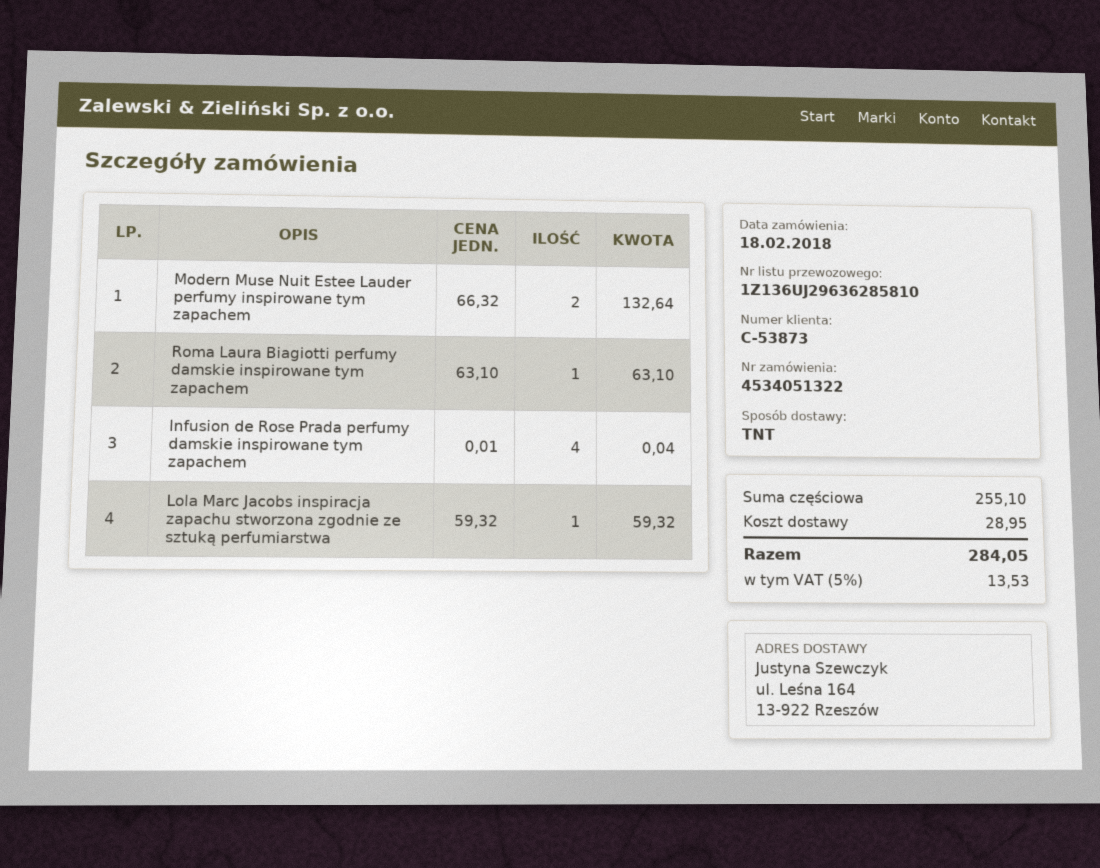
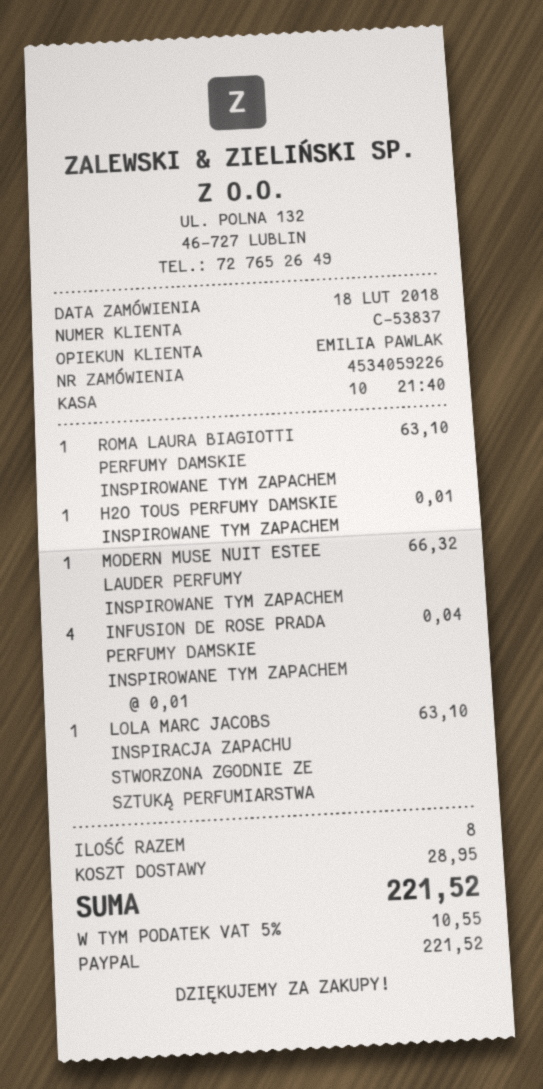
order number: 4534051322 -> 4534059226
customer number: C-53873 -> C-53837
Modern Muse Nuit Estee Lauder perfumy inspirowane tym zapachem: 2 x 66.32 = 132.64 -> 1 x 66.32 = 66.32
Lola Marc Jacobs inspiracja zapachu stworzona zgodnie ze sztuką perfumiarstwa: 1 x 59.32 = 59.32 -> 1 x 63.10 = 63.10
H2O TOUS PERFUMY DAMSKIE INSPIROWANE TYM ZAPACHEM: none -> 1 x 0.01 = 0.01
tax: 5% = 13.53 -> 5% = 10.55
total: 284.05 -> 221.52

